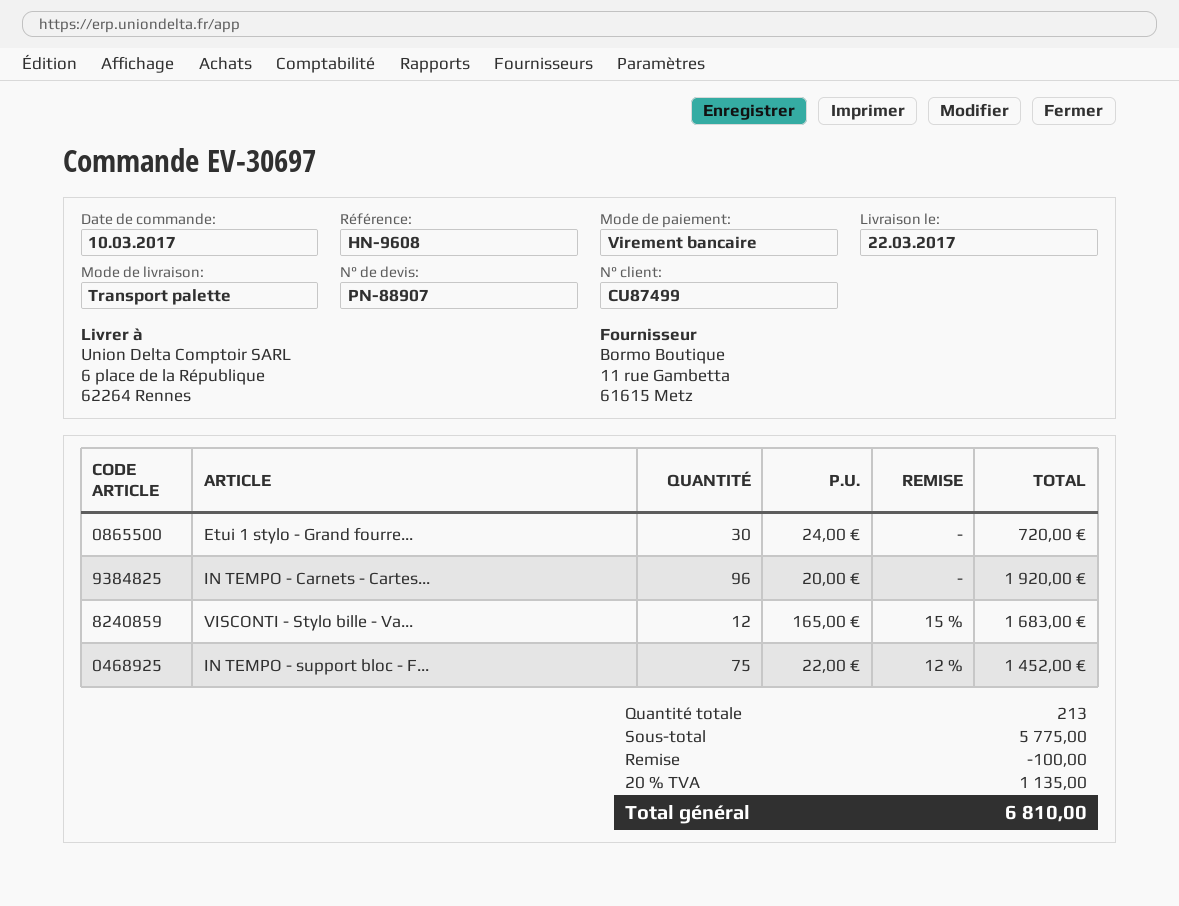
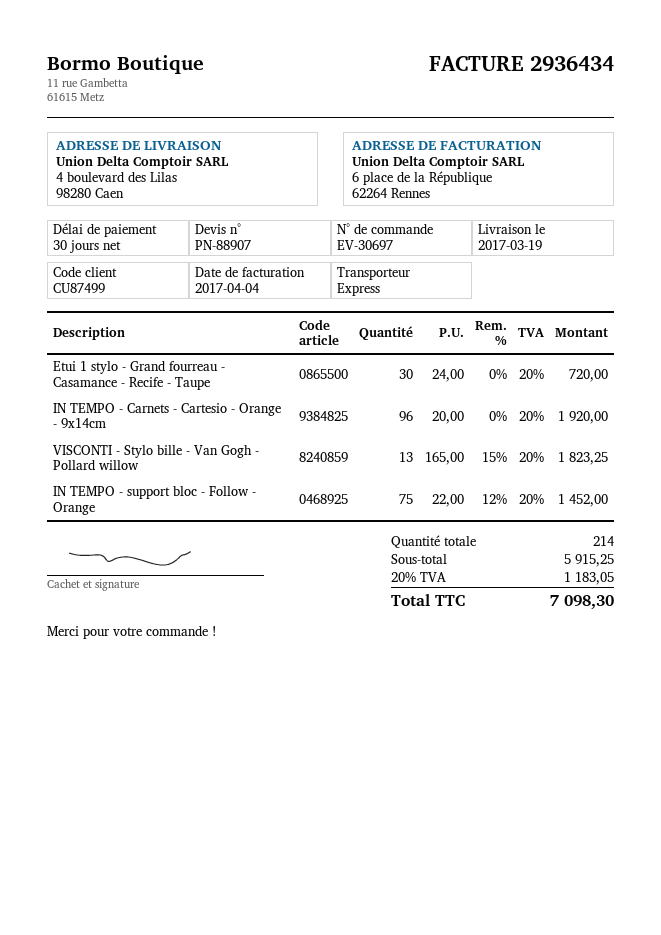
delivery date: 2017-03-22 -> 2017-03-19
shipping method: pallet freight -> express
ship to: 6 place de la République, 62264 Rennes -> 4 boulevard des Lilas, 98280 Caen
VISCONTI - Stylo bille - Va...: 12 x 165.00 - 15% = 1683.00 -> 13 x 165.00 - 15% = 1823.25
total quantity: 213 -> 214
subtotal: 5775.00 -> 5915.25
discount: 100.00 -> none
tax: 20% = 1135.00 -> 20% = 1183.05
total: 6810.00 -> 7098.30

